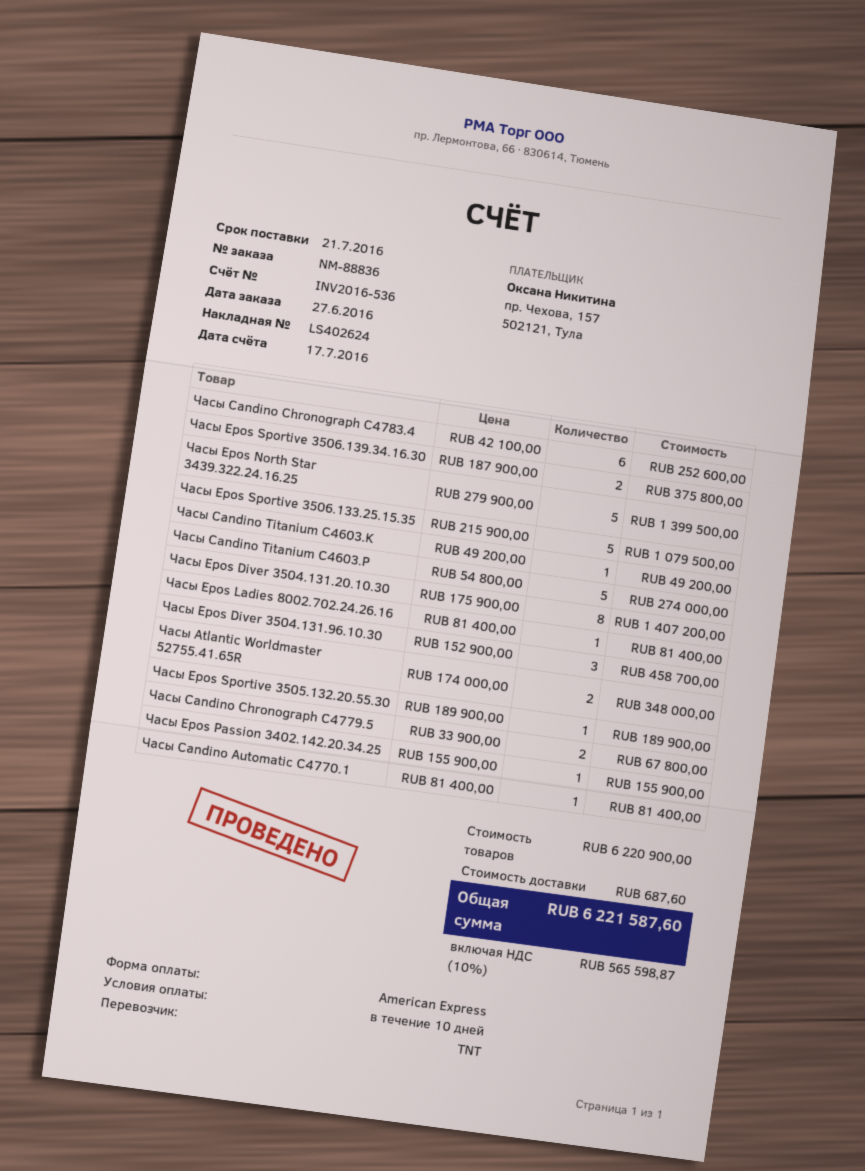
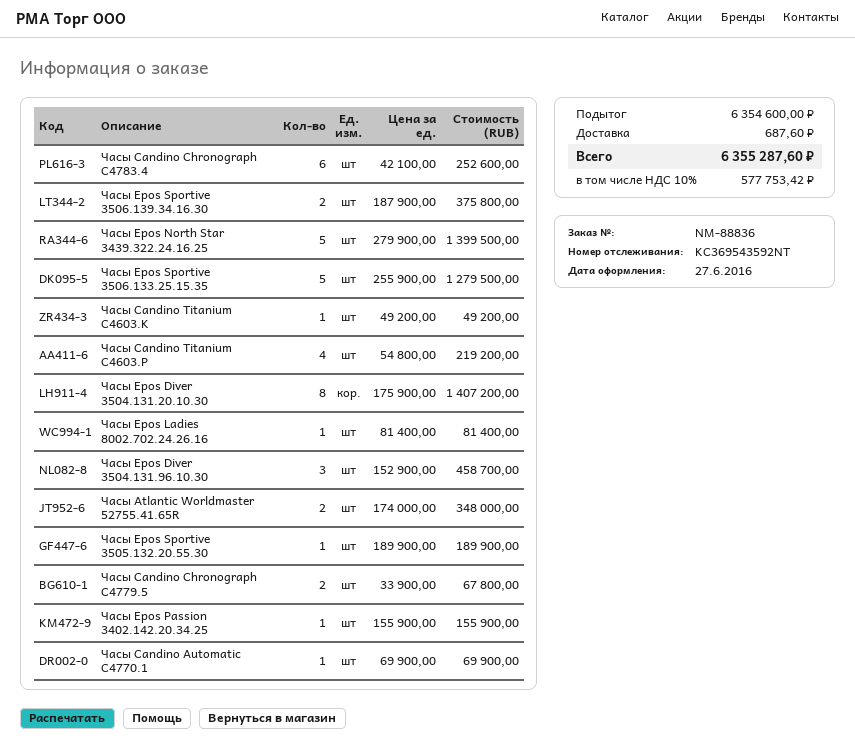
Часы Epos Sportive 3506.133.25.15.35: 5 x 215900.00 = 1079500.00 -> 5 x 255900.00 = 1279500.00
Часы Candino Titanium C4603.P: 5 x 54800.00 = 274000.00 -> 4 x 54800.00 = 219200.00
Часы Candino Automatic C4770.1: 1 x 81400.00 = 81400.00 -> 1 x 69900.00 = 69900.00
subtotal: 6220900.00 -> 6354600.00
tax: 10% = 565598.87 -> 10% = 577753.42
total: 6221587.60 -> 6355287.60

